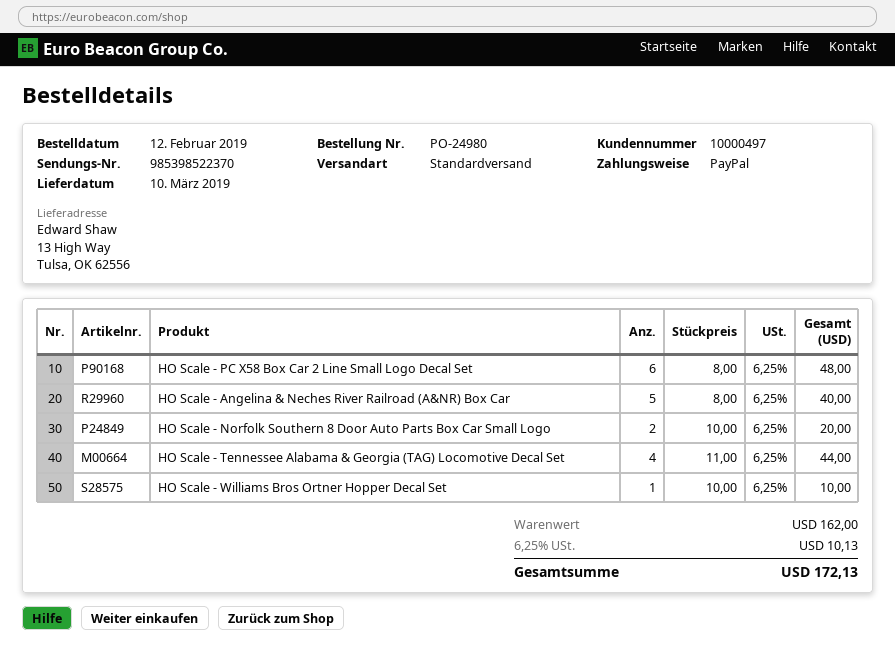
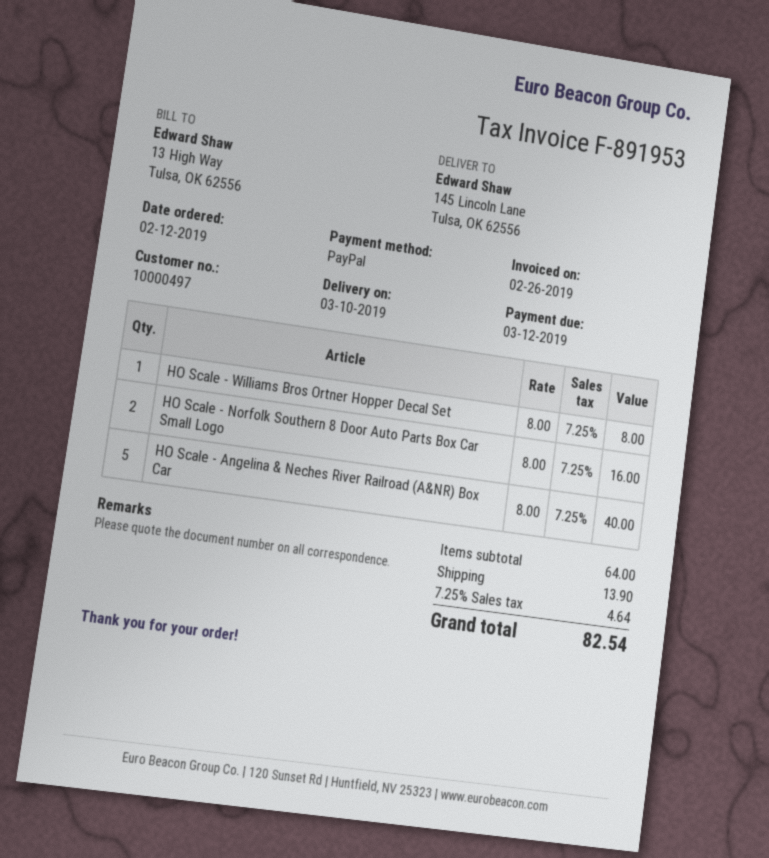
ship to: 13 High Way, Tulsa, OK 62556 -> 145 Lincoln Lane, Tulsa, OK 62556
HO Scale - PC X58 Box Car 2 Line Small Logo Decal Set: 6 x 8.00 = 48.00 -> none
HO Scale - Norfolk Southern 8 Door Auto Parts Box Car Small Logo: 2 x 10.00 = 20.00 -> 2 x 8.00 = 16.00
HO Scale - Tennessee Alabama & Georgia (TAG) Locomotive Decal Set: 4 x 11.00 = 44.00 -> none
HO Scale - Williams Bros Ortner Hopper Decal Set: 1 x 10.00 = 10.00 -> 1 x 8.00 = 8.00
subtotal: 162.00 -> 64.00
shipping: none -> 13.90
tax: 6.25% = 10.13 -> 7.25% = 4.64
total: 172.13 -> 82.54

